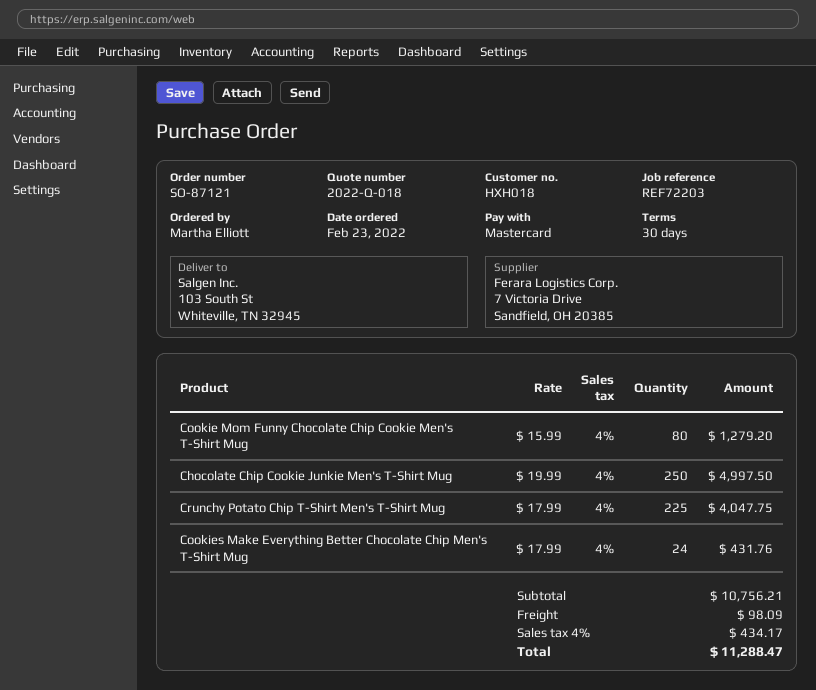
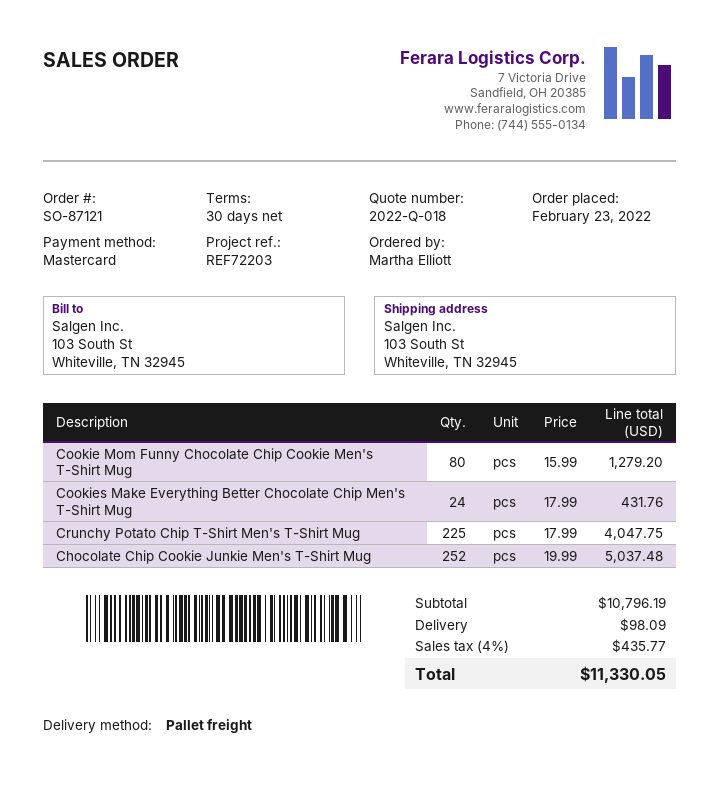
Chocolate Chip Cookie Junkie Men's T-Shirt Mug: 250 x 19.99 = 4997.50 -> 252 x 19.99 = 5037.48
subtotal: 10756.21 -> 10796.19
tax: 4% = 434.17 -> 4% = 435.77
total: 11288.47 -> 11330.05

